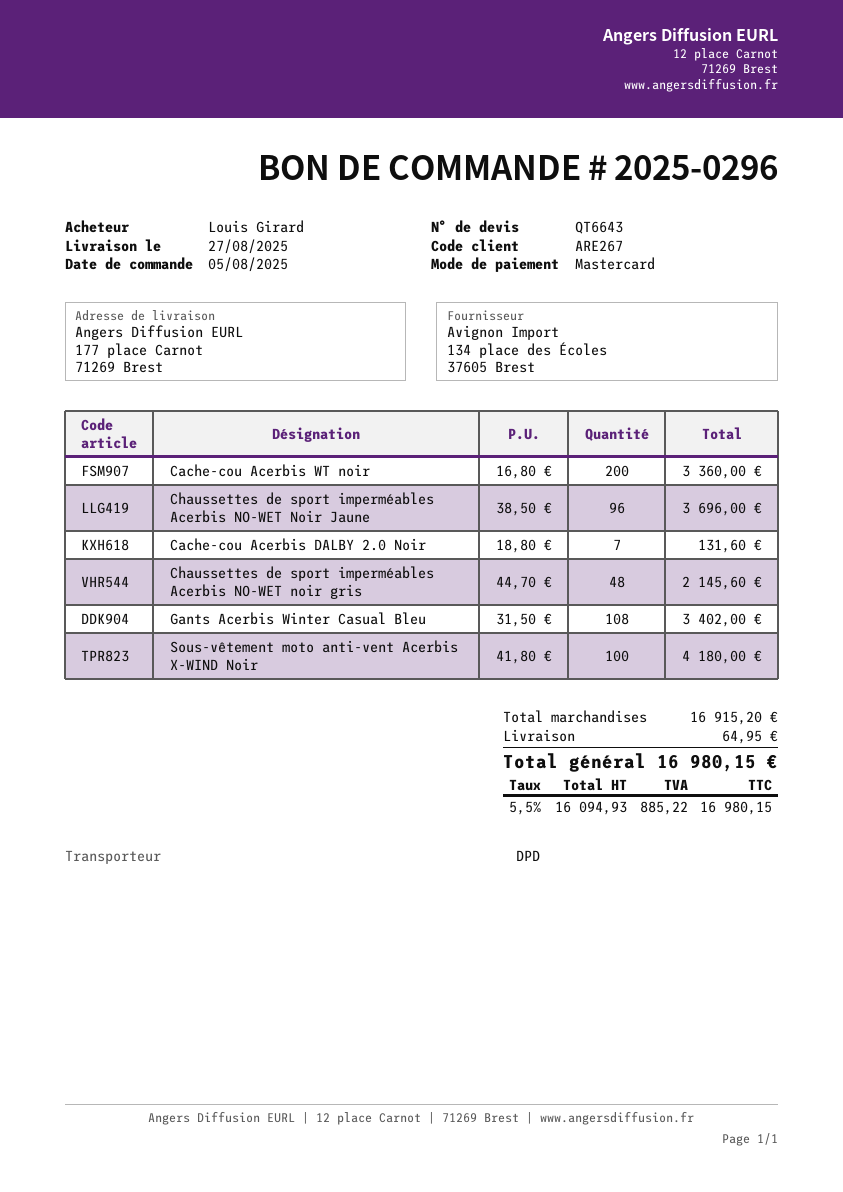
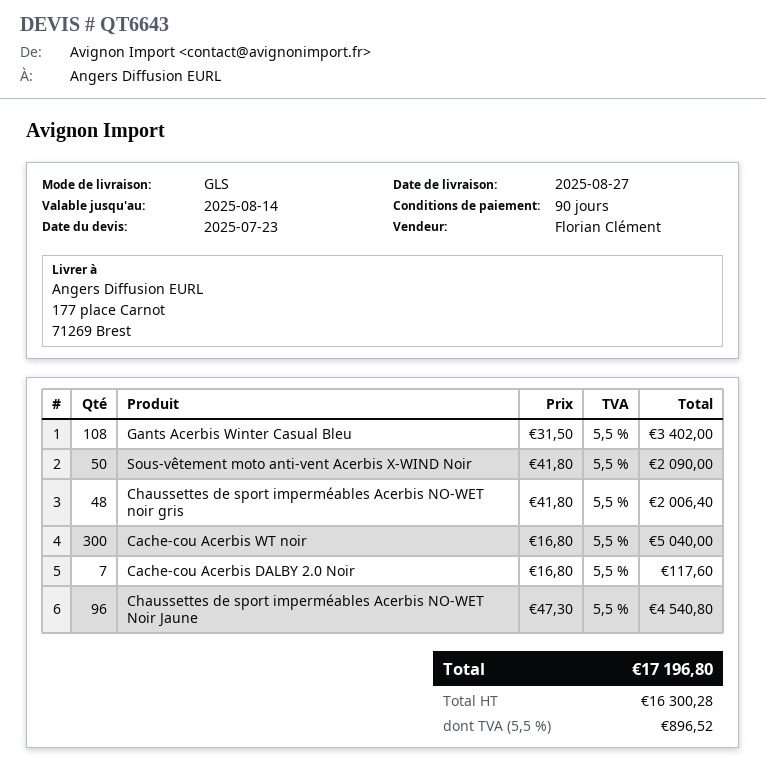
shipping method: DPD -> GLS
Cache-cou Acerbis WT noir: 200 x 16.80 = 3360.00 -> 300 x 16.80 = 5040.00
Chaussettes de sport imperméables Acerbis NO-WET Noir Jaune: 96 x 38.50 = 3696.00 -> 96 x 47.30 = 4540.80
Cache-cou Acerbis DALBY 2.0 Noir: 7 x 18.80 = 131.60 -> 7 x 16.80 = 117.60
Chaussettes de sport imperméables Acerbis NO-WET noir gris: 48 x 44.70 = 2145.60 -> 48 x 41.80 = 2006.40
Sous-vêtement moto anti-vent Acerbis X-WIND Noir: 100 x 41.80 = 4180.00 -> 50 x 41.80 = 2090.00
shipping: 64.95 -> none
net: 16094.93 -> 16300.28
tax: 5.5% = 885.22 -> 5.5% = 896.52
total: 16980.15 -> 17196.80

